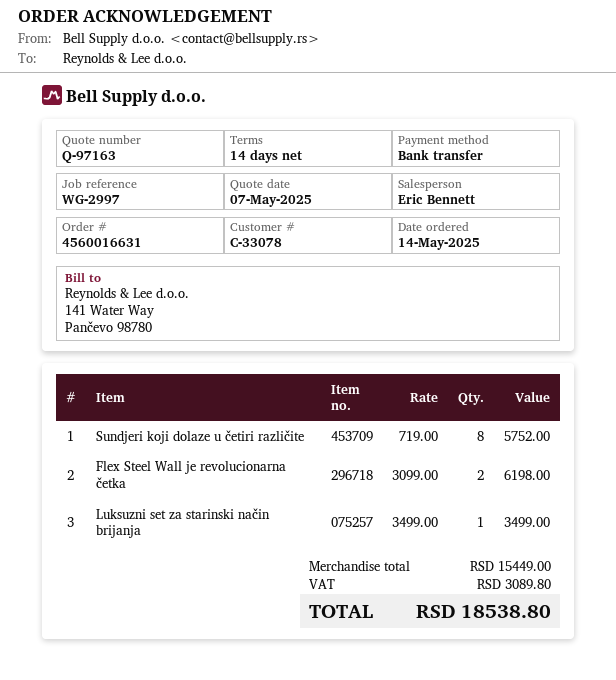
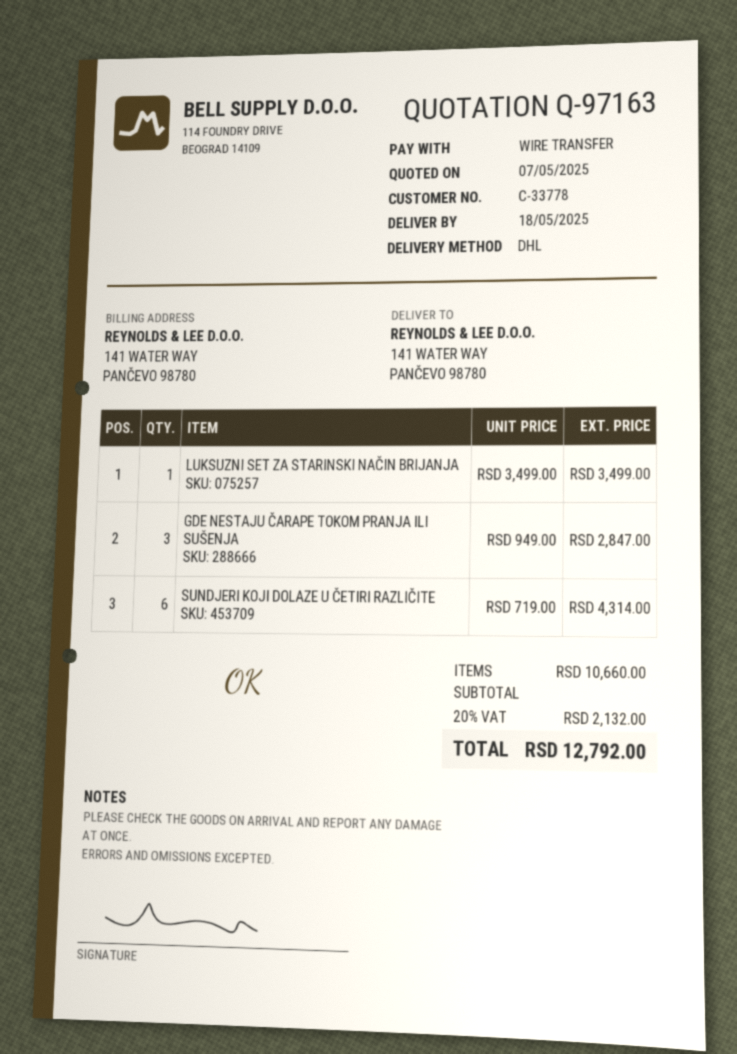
customer number: C-33078 -> C-33778
Sundjeri koji dolaze u četiri različite: 8 x 719.00 = 5752.00 -> 6 x 719.00 = 4314.00
Flex Steel Wall je revolucionarna četka: 2 x 3099.00 = 6198.00 -> none
GDE NESTAJU ČARAPE TOKOM PRANJA ILI SUŠENJA: none -> 3 x 949.00 = 2847.00
subtotal: 15449.00 -> 10660.00
tax: 3089.80 -> 2132.00
total: 18538.80 -> 12792.00

